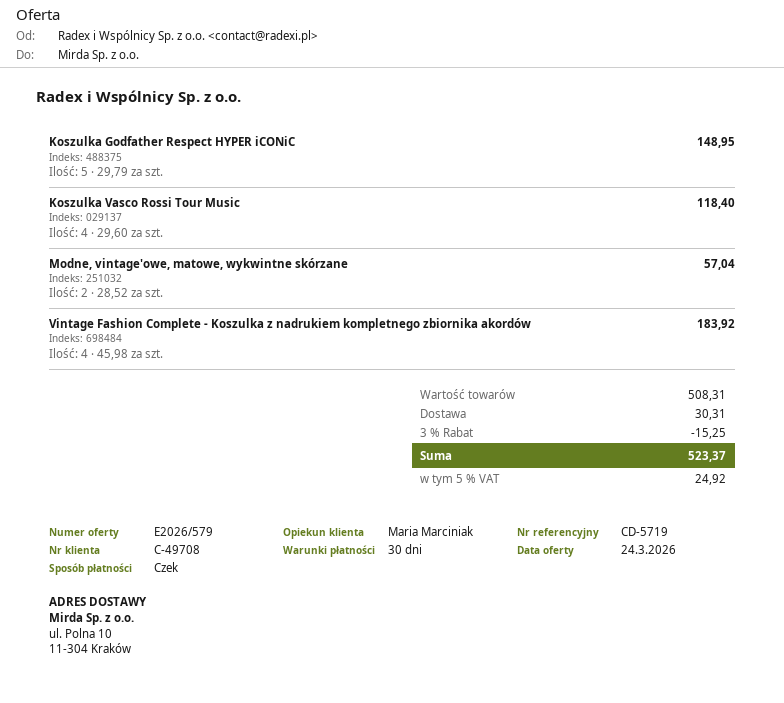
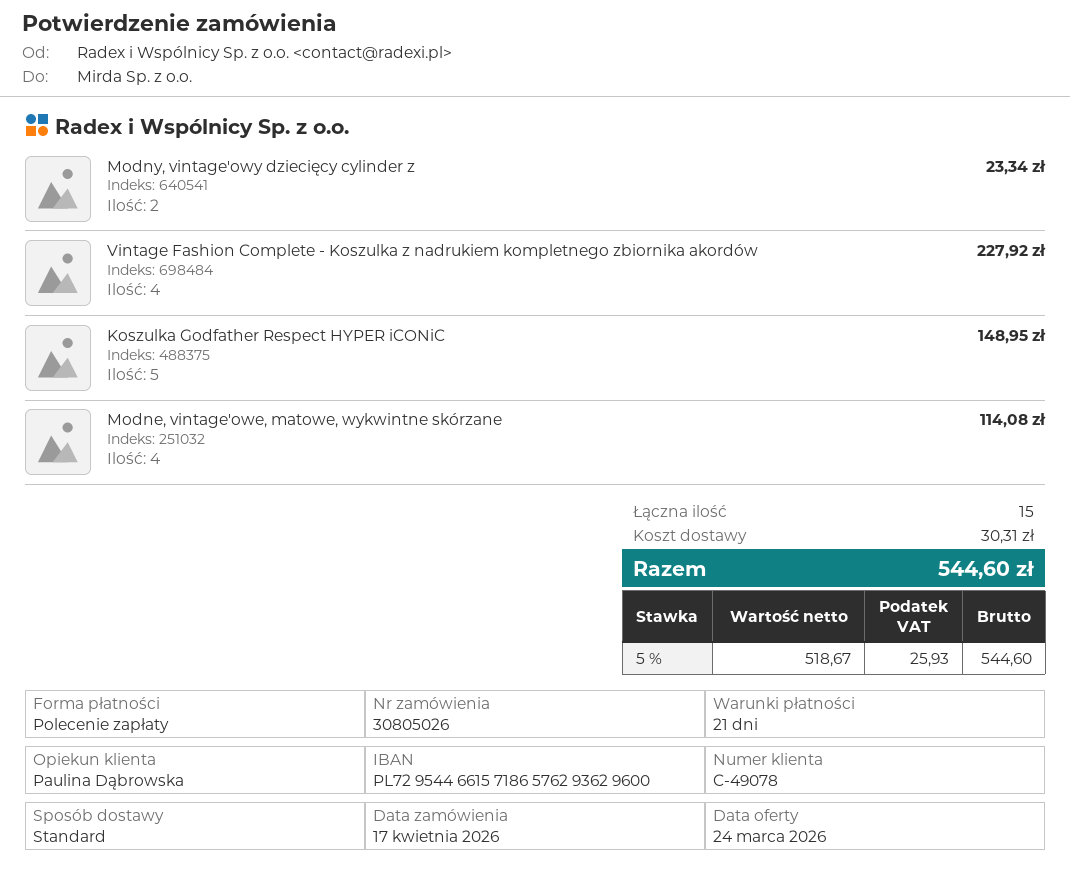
payment terms: 30 days -> 21 days
customer number: C-49708 -> C-49078
sales rep: Maria Marciniak -> Paulina Dąbrowska
payment method: cheque -> direct debit
Koszulka Vasco Rossi Tour Music: 4 for 118.40 -> none
Modne, vintage'owe, matowe, wykwintne skórzane: 2 for 57.04 -> 4 for 114.08
Vintage Fashion Complete - Koszulka z nadrukiem kompletnego zbiornika akordów: 4 for 183.92 -> 4 for 227.92
Modny, vintage'owy dziecięcy cylinder z: none -> 2 for 23.34
discount: 3% = 15.25 -> none
tax: 5% = 24.92 -> 5% = 25.93
total: 523.37 -> 544.60

